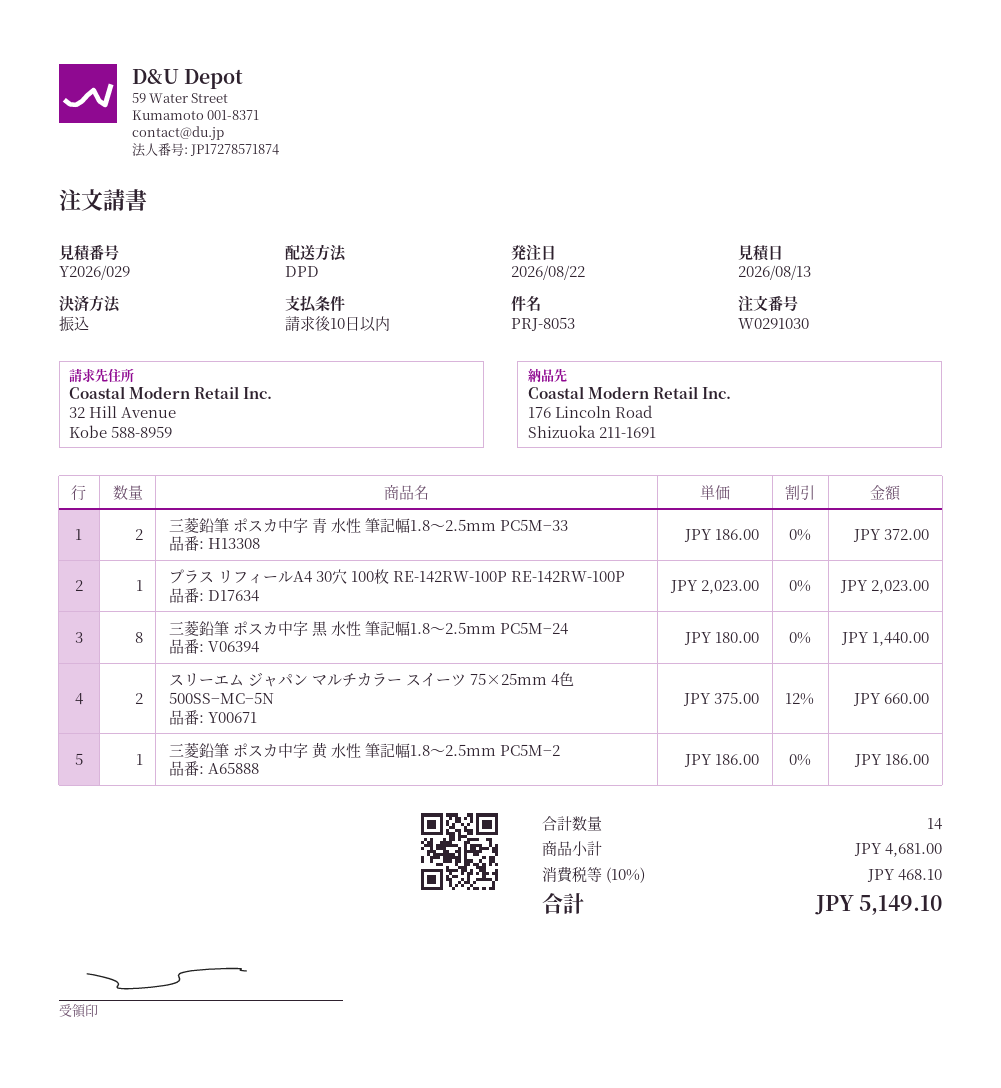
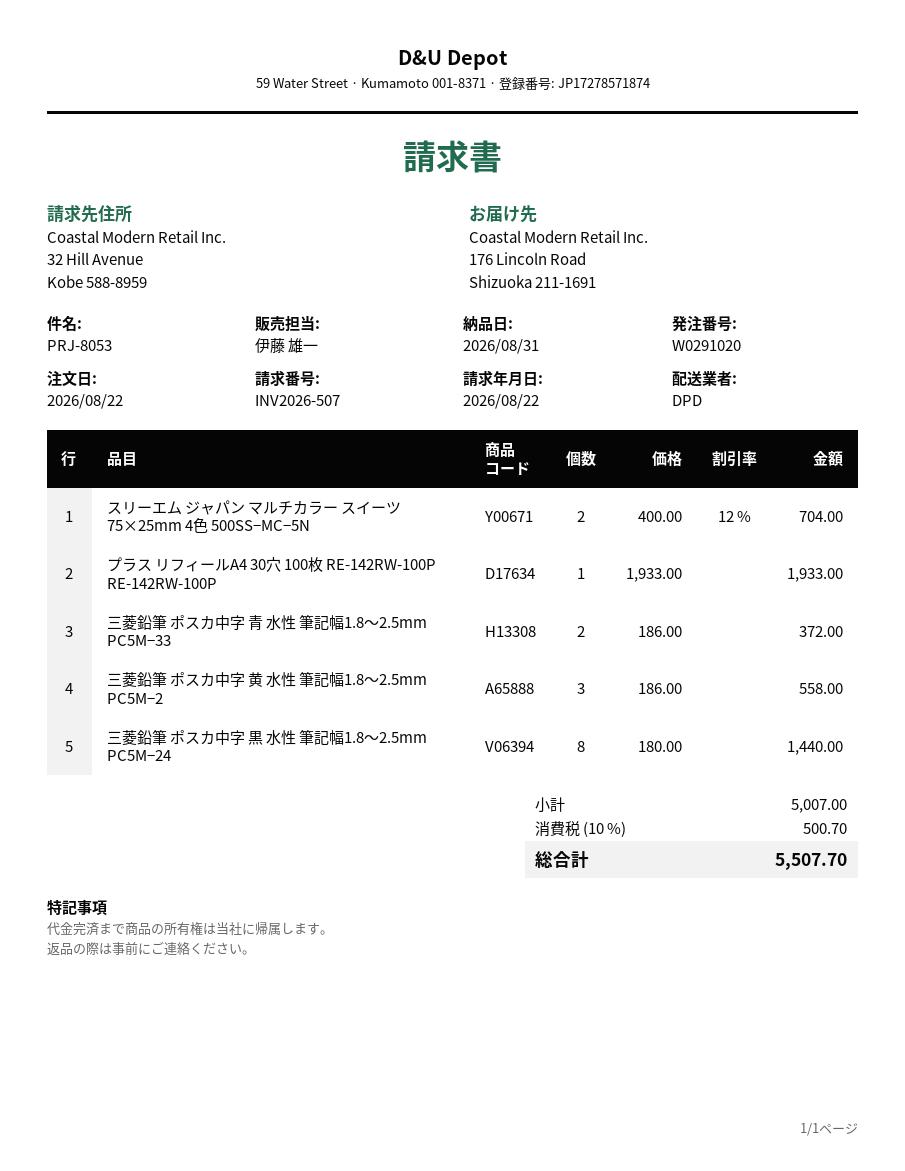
order number: W0291030 -> W0291020
プラス リフィールA4 30穴 100枚 RE-142RW-100P RE-142RW-100P: 1 x 2023.00 = 2023.00 -> 1 x 1933.00 = 1933.00
スリーエム ジャパン マルチカラー スイーツ 75×25mm 4色 500SS−MC−5N: 2 x 375.00 - 12% = 660.00 -> 2 x 400.00 - 12% = 704.00
三菱鉛筆 ポスカ中字 黄 水性 筆記幅1.8〜2.5mm PC5M−2: 1 x 186.00 = 186.00 -> 3 x 186.00 = 558.00
subtotal: 4681.00 -> 5007.00
tax: 10% = 468.10 -> 10% = 500.70
total: 5149.10 -> 5507.70

